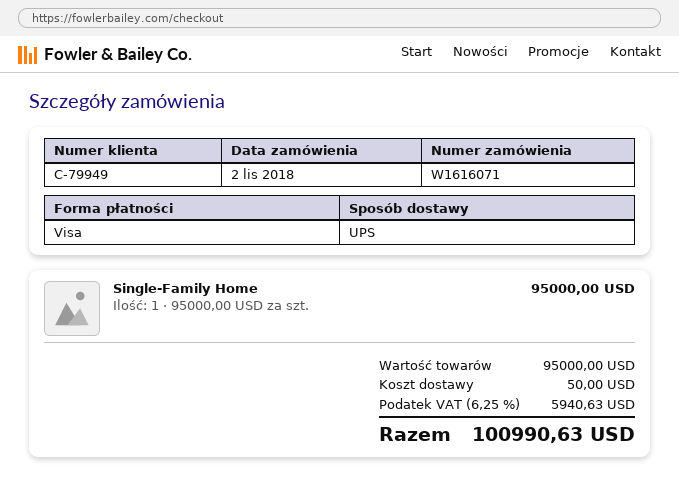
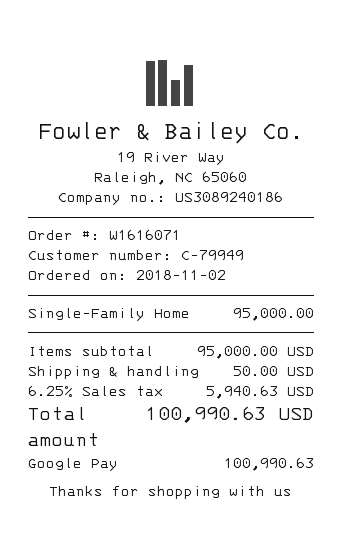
payment method: Visa -> Google Pay

